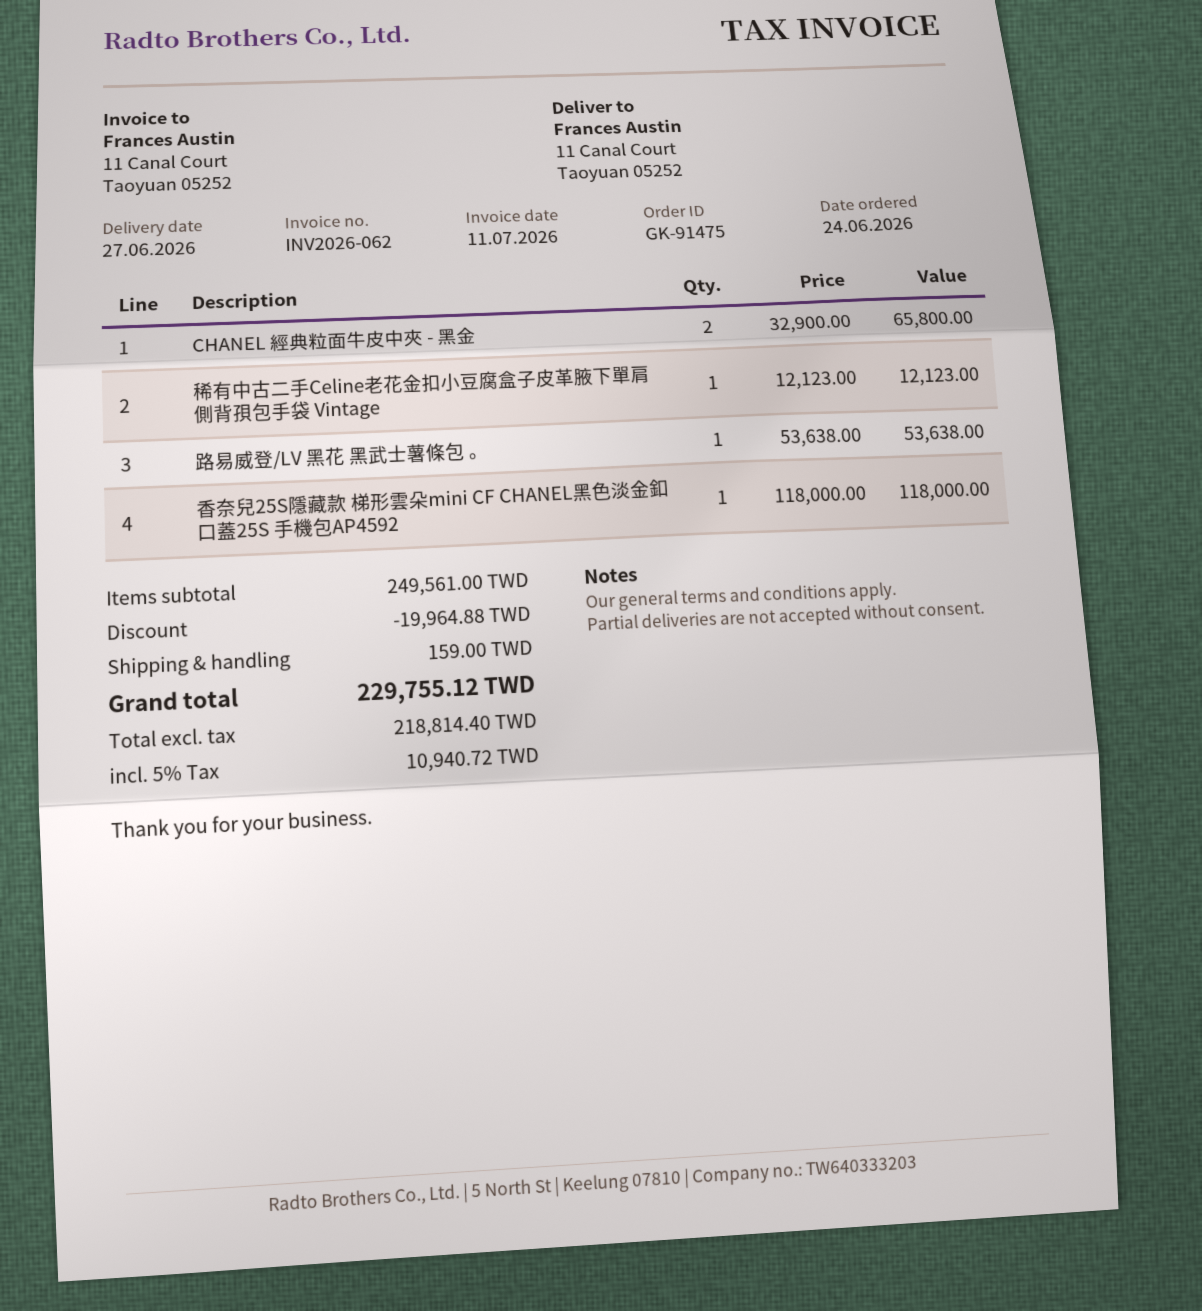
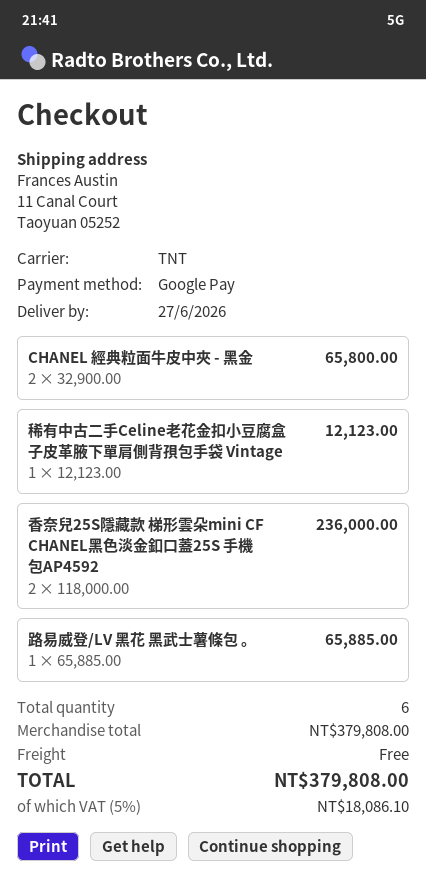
路易威登/LV 黑花 黑武士薯條包 。: 1 x 53638.00 = 53638.00 -> 1 x 65885.00 = 65885.00
香奈兒25S隱藏款 梯形雲朵mini CF CHANEL黑色淡金釦口蓋25S 手機包AP4592: 1 x 118000.00 = 118000.00 -> 2 x 118000.00 = 236000.00
subtotal: 249561.00 -> 379808.00
discount: 19964.88 -> none
shipping: 159.00 -> 0.00
tax: 5% = 10940.72 -> 5% = 18086.10
total: 229755.12 -> 379808.00

